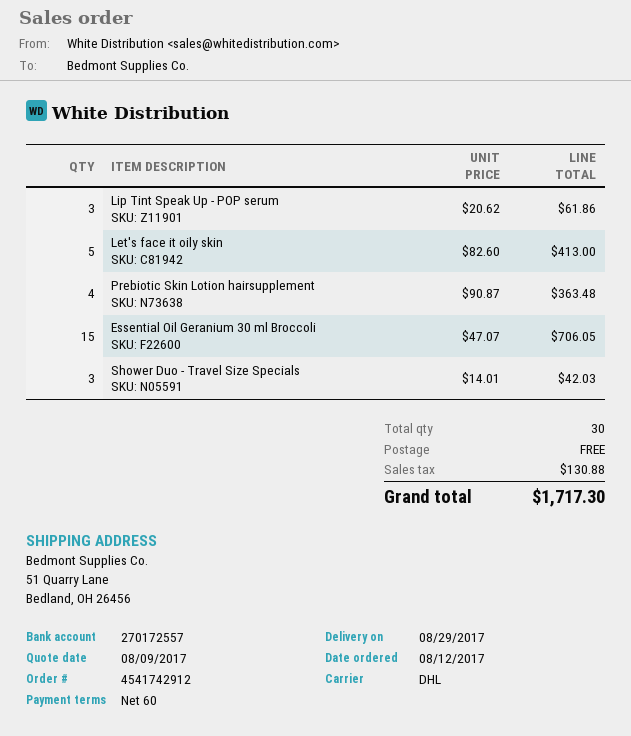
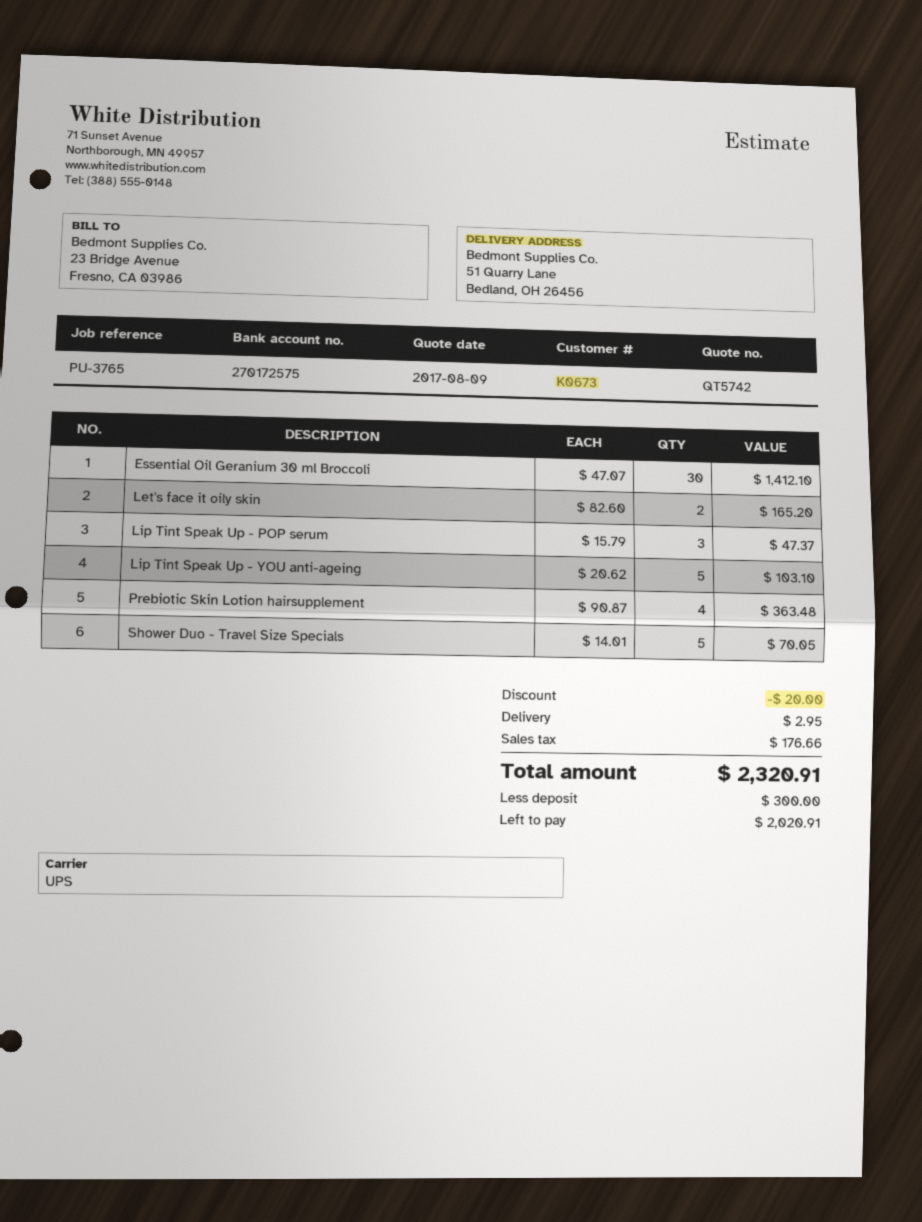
bank account: 270172557 -> 270172575
shipping method: DHL -> UPS
Lip Tint Speak Up - POP serum: 3 x 20.62 = 61.86 -> 3 x 15.79 = 47.37
Let's face it oily skin: 5 x 82.60 = 413.00 -> 2 x 82.60 = 165.20
Essential Oil Geranium 30 ml Broccoli: 15 x 47.07 = 706.05 -> 30 x 47.07 = 1412.10
Shower Duo - Travel Size Specials: 3 x 14.01 = 42.03 -> 5 x 14.01 = 70.05
Lip Tint Speak Up - YOU anti-ageing: none -> 5 x 20.62 = 103.10
discount: none -> 20.00
shipping: 0.00 -> 2.95
tax: 130.88 -> 176.66
total: 1717.30 -> 2320.91

